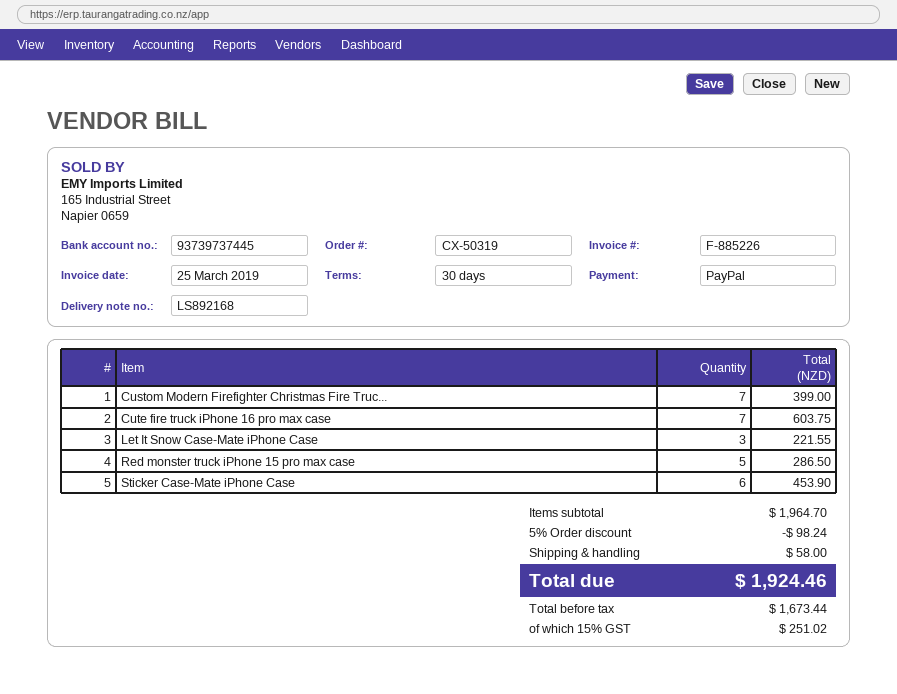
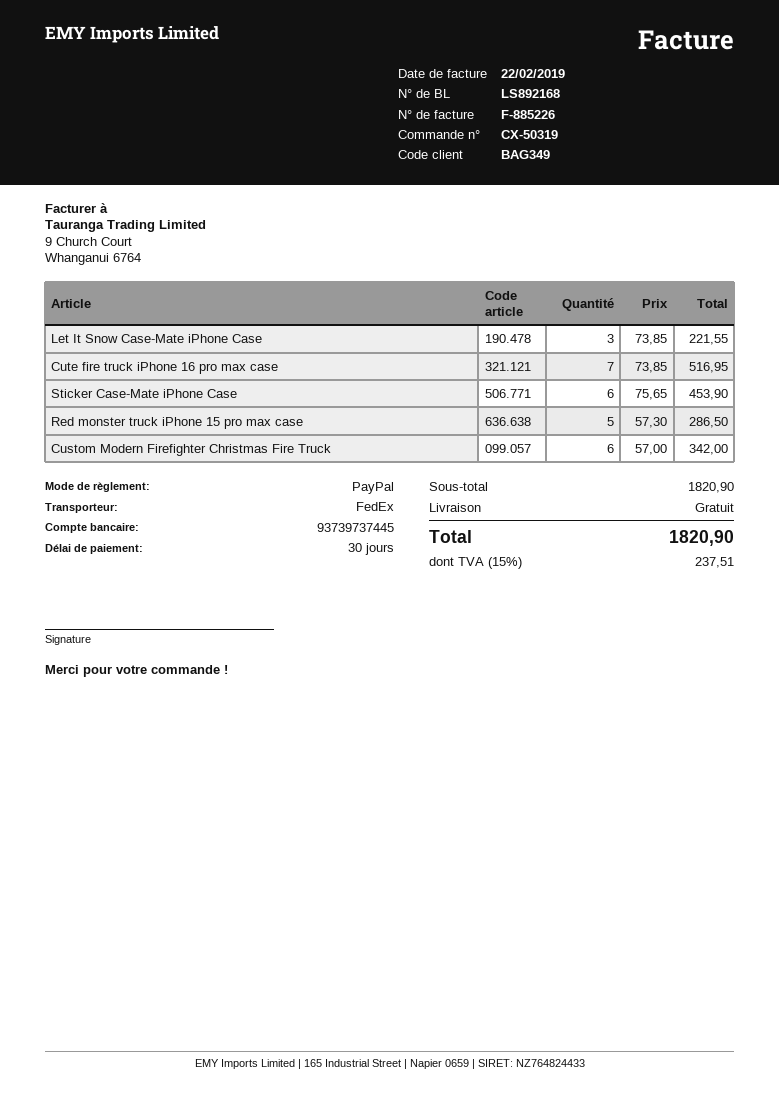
invoice date: 2019-03-25 -> 2019-02-22
Custom Modern Firefighter Christmas Fire Truc...: 7 for 399.00 -> 6 for 342.00
Cute fire truck iPhone 16 pro max case: 7 for 603.75 -> 7 for 516.95
subtotal: 1964.70 -> 1820.90
discount: 5% = 98.24 -> none
shipping: 58.00 -> 0.00
tax: 15% = 251.02 -> 15% = 237.51
total: 1924.46 -> 1820.90

